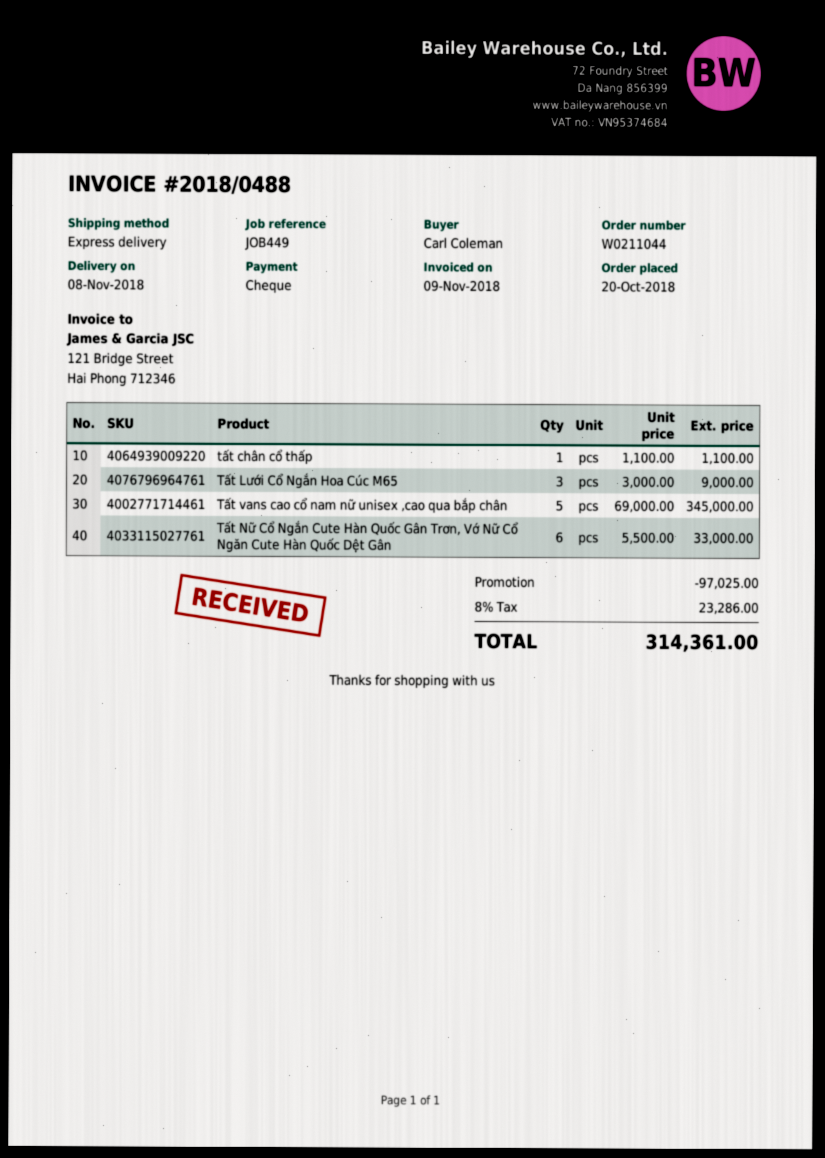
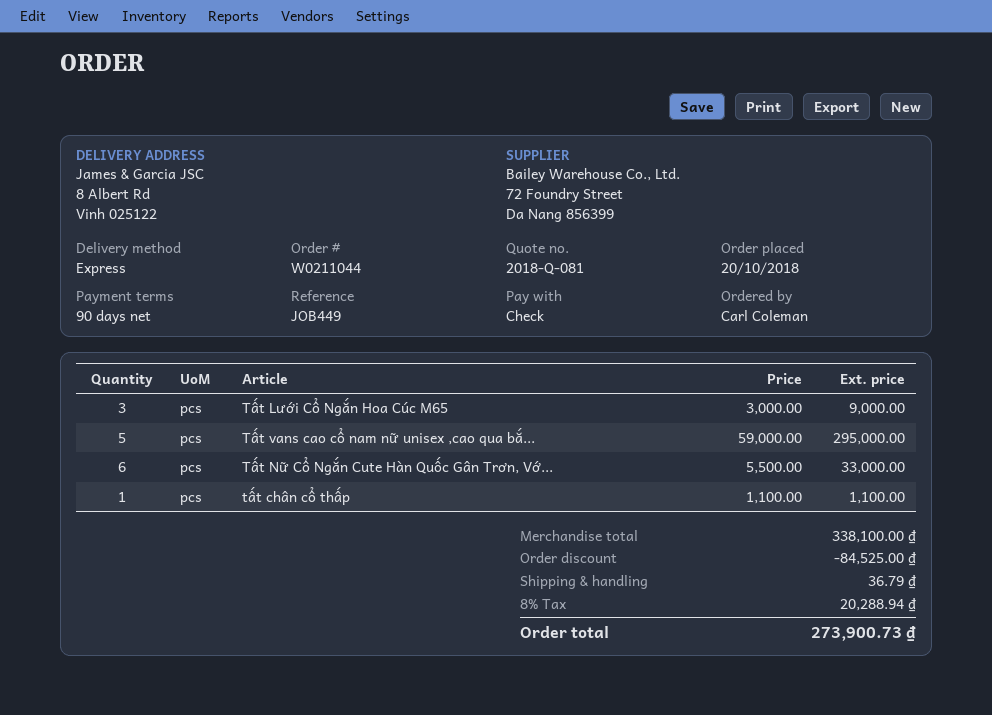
Tất vans cao cổ nam nữ unisex ,cao qua bắp chân: 5 x 69000.00 = 345000.00 -> 5 x 59000.00 = 295000.00
discount: 97025.00 -> 84525.00
shipping: none -> 36.79
tax: 8% = 23286.00 -> 8% = 20288.94
total: 314361.00 -> 273900.73

